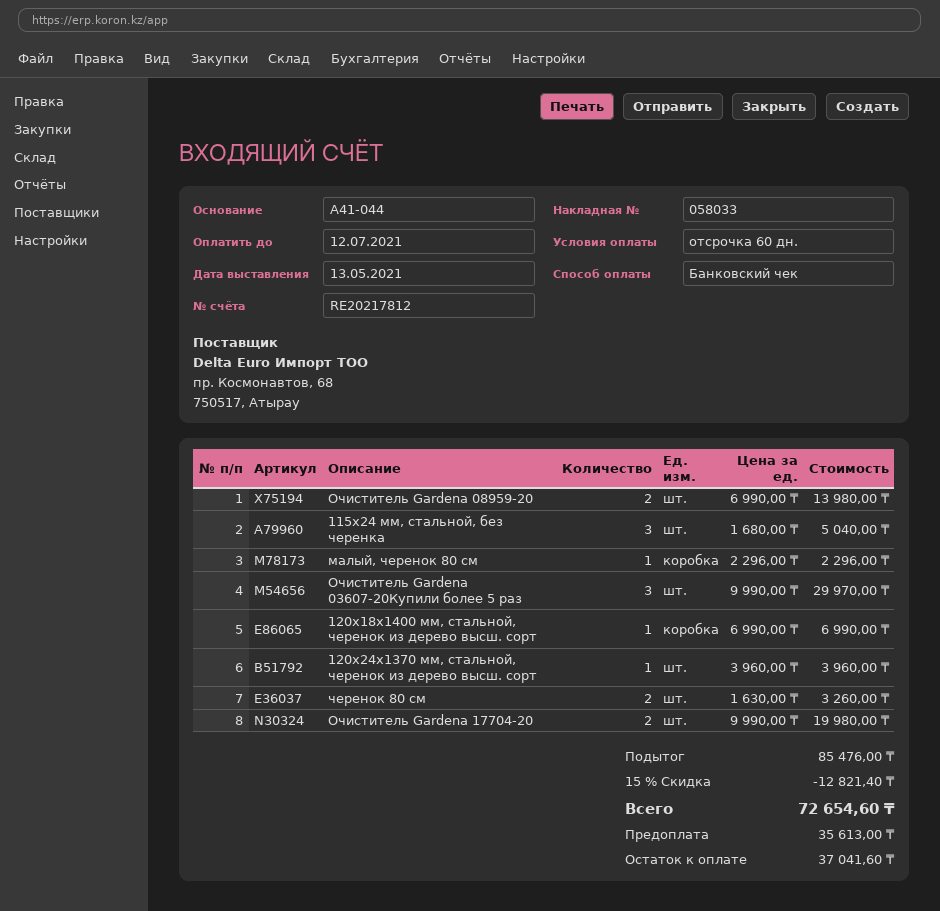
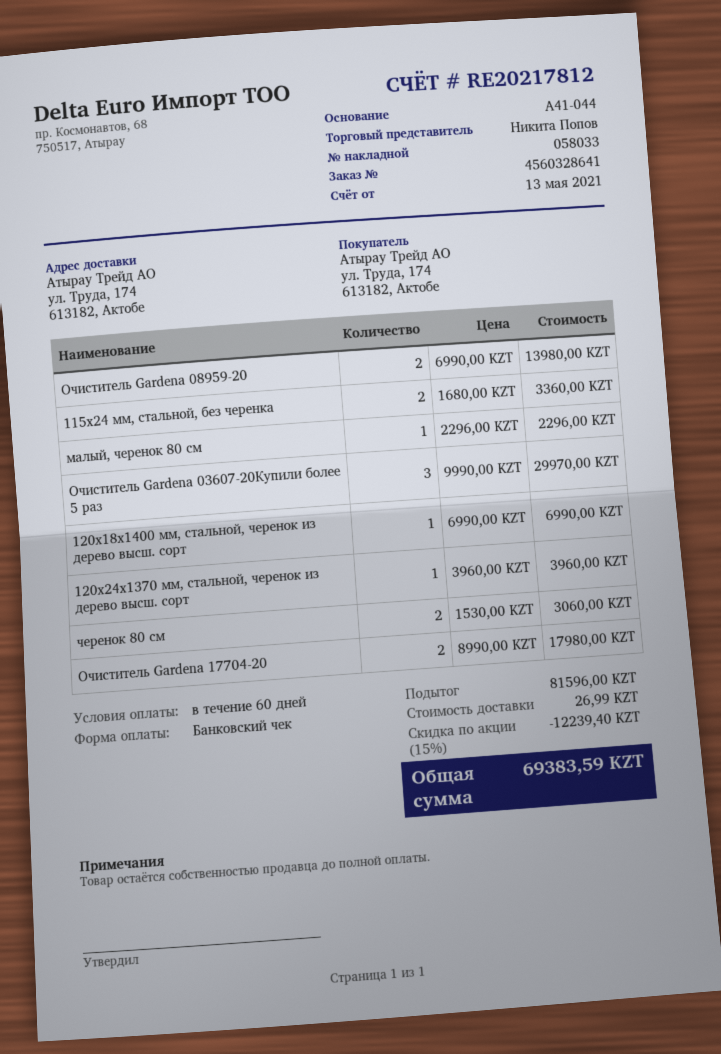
115х24 мм, стальной, без черенка: 3 x 1680.00 = 5040.00 -> 2 x 1680.00 = 3360.00
черенок 80 см: 2 x 1630.00 = 3260.00 -> 2 x 1530.00 = 3060.00
Очиститель Gardena 17704-20: 2 x 9990.00 = 19980.00 -> 2 x 8990.00 = 17980.00
subtotal: 85476.00 -> 81596.00
discount: 15% = 12821.40 -> 15% = 12239.40
shipping: none -> 26.99
total: 72654.60 -> 69383.59

